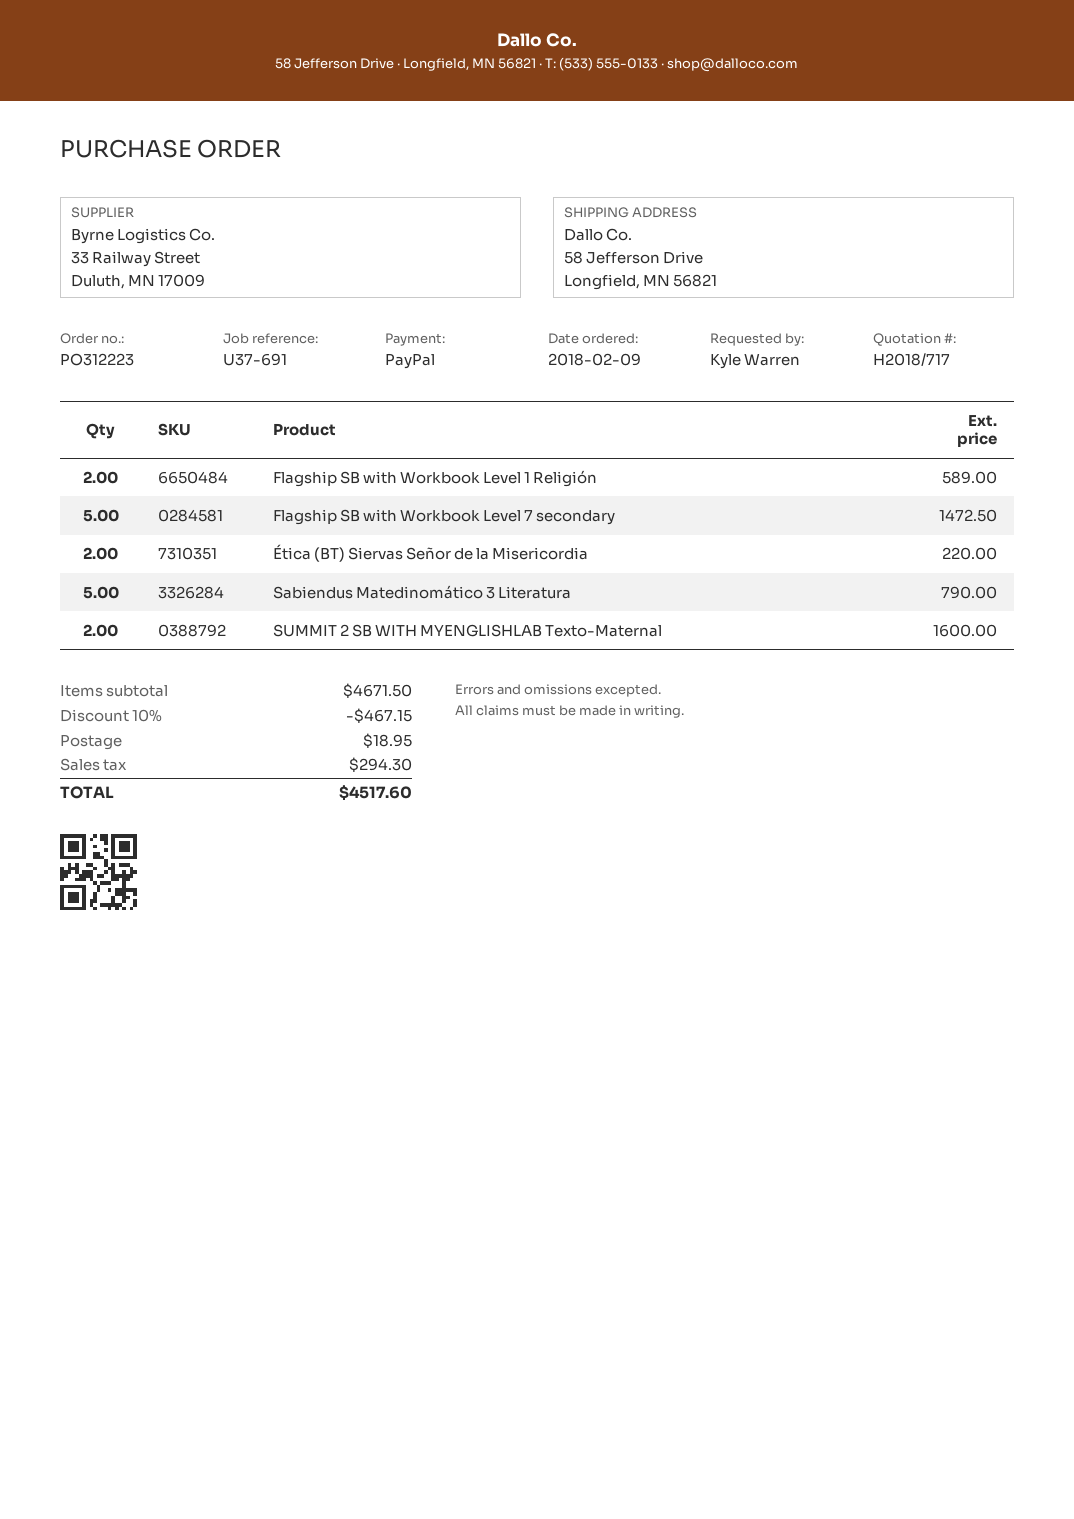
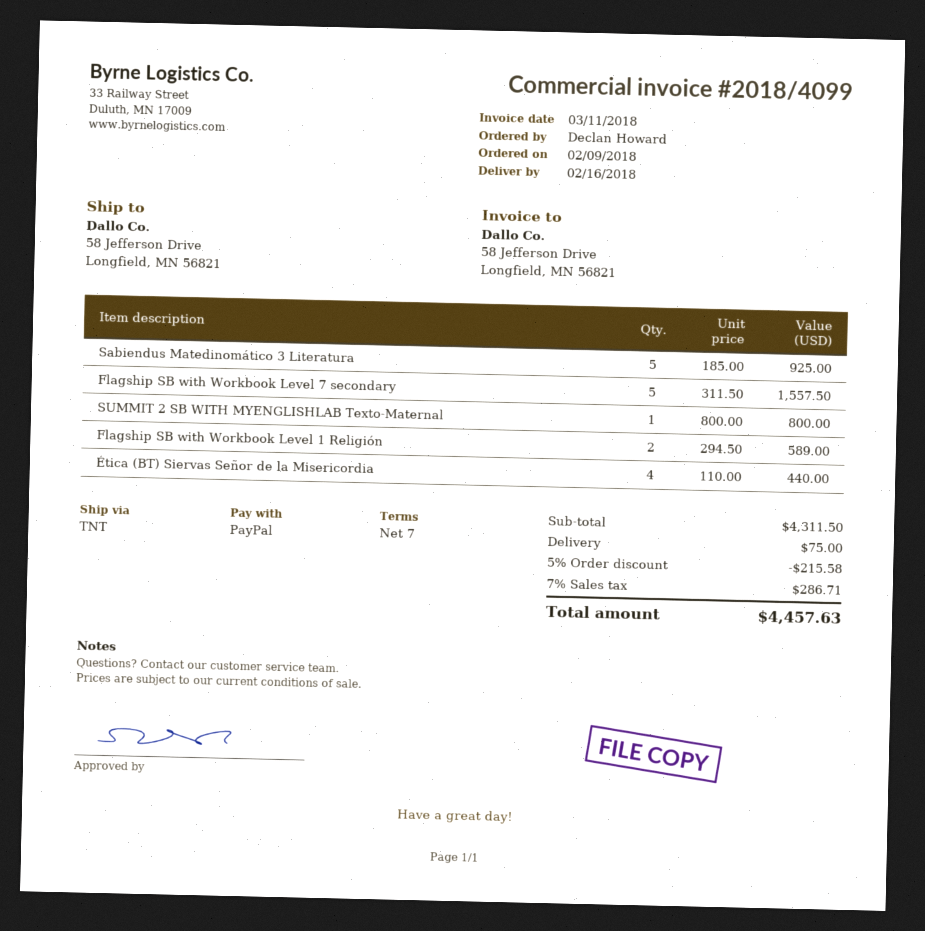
ordered by: Kyle Warren -> Declan Howard
Flagship SB with Workbook Level 7 secondary: 5 for 1472.50 -> 5 for 1557.50
Ética (BT) Siervas Señor de la Misericordia: 2 for 220.00 -> 4 for 440.00
Sabiendus Matedinomático 3 Literatura: 5 for 790.00 -> 5 for 925.00
SUMMIT 2 SB WITH MYENGLISHLAB Texto-Maternal: 2 for 1600.00 -> 1 for 800.00
subtotal: 4671.50 -> 4311.50
discount: 10% = 467.15 -> 5% = 215.58
shipping: 18.95 -> 75.00
tax: 294.30 -> 286.71
total: 4517.60 -> 4457.63

